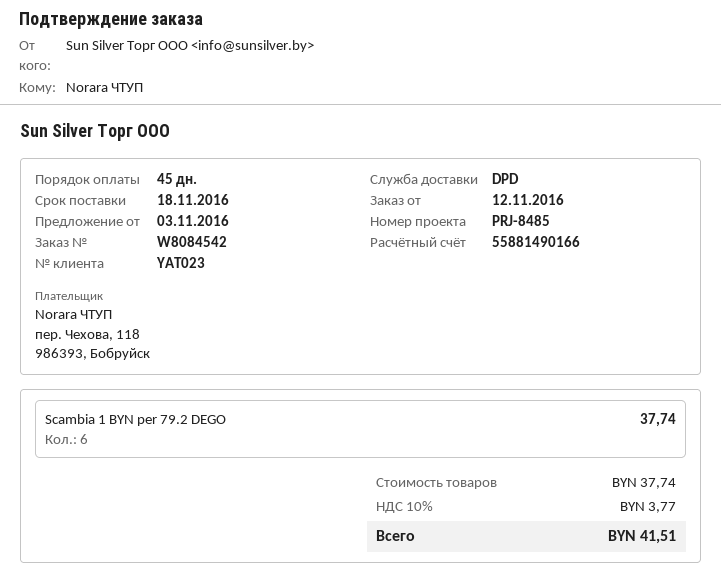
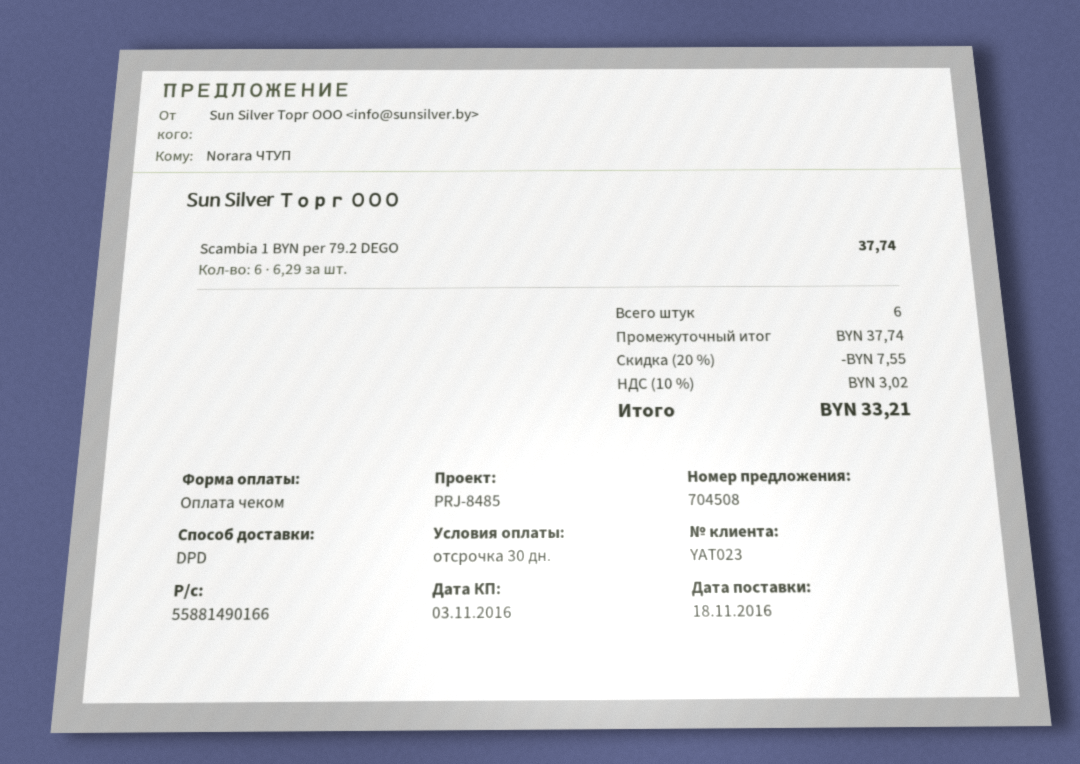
payment terms: 45 days -> 30 days
discount: none -> 20% = 7.55
tax: 10% = 3.77 -> 10% = 3.02
total: 41.51 -> 33.21

